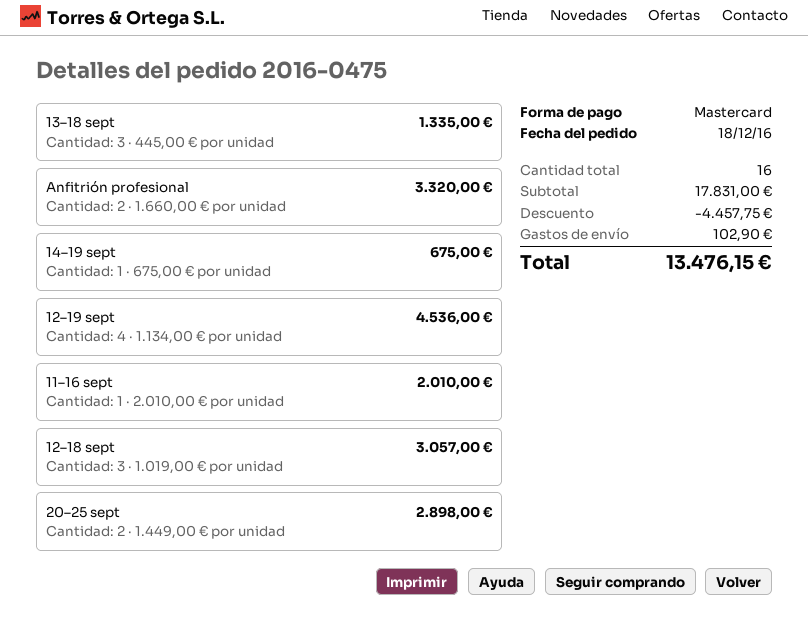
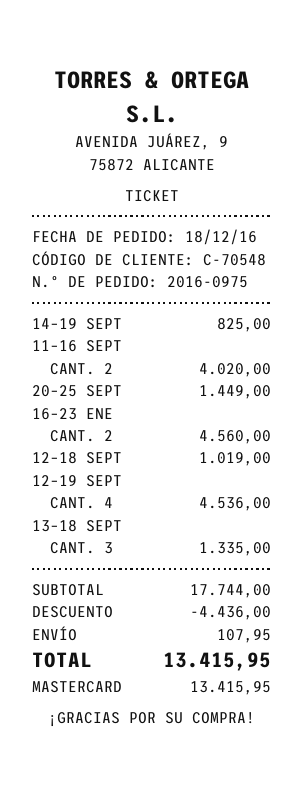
order number: 2016-0475 -> 2016-0975
Anfitrión profesional: 2 for 3320.00 -> none
14–19 sept: 1 for 675.00 -> 1 for 825.00
11–16 sept: 1 for 2010.00 -> 2 for 4020.00
12–18 sept: 3 for 3057.00 -> 1 for 1019.00
20–25 sept: 2 for 2898.00 -> 1 for 1449.00
16–23 ENE: none -> 2 for 4560.00
subtotal: 17831.00 -> 17744.00
discount: 4457.75 -> 4436.00
shipping: 102.90 -> 107.95
total: 13476.15 -> 13415.95

